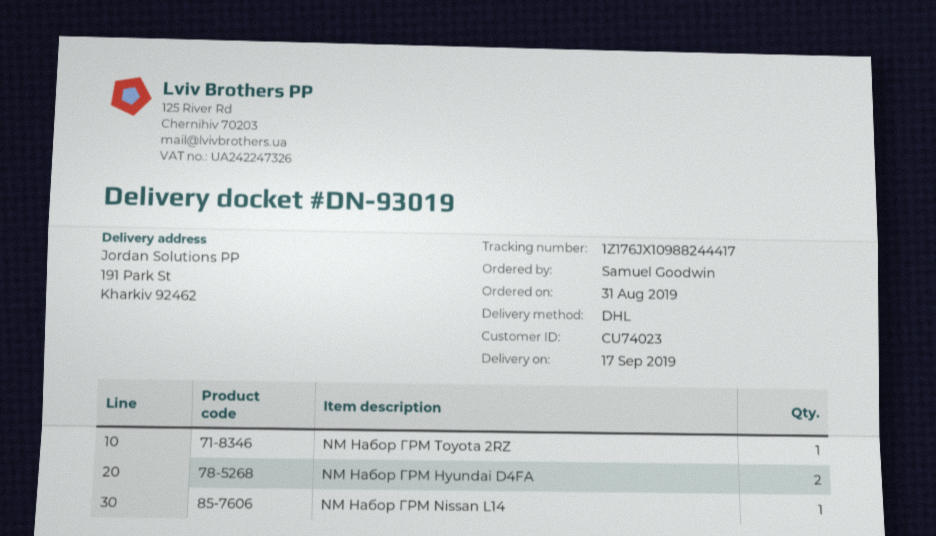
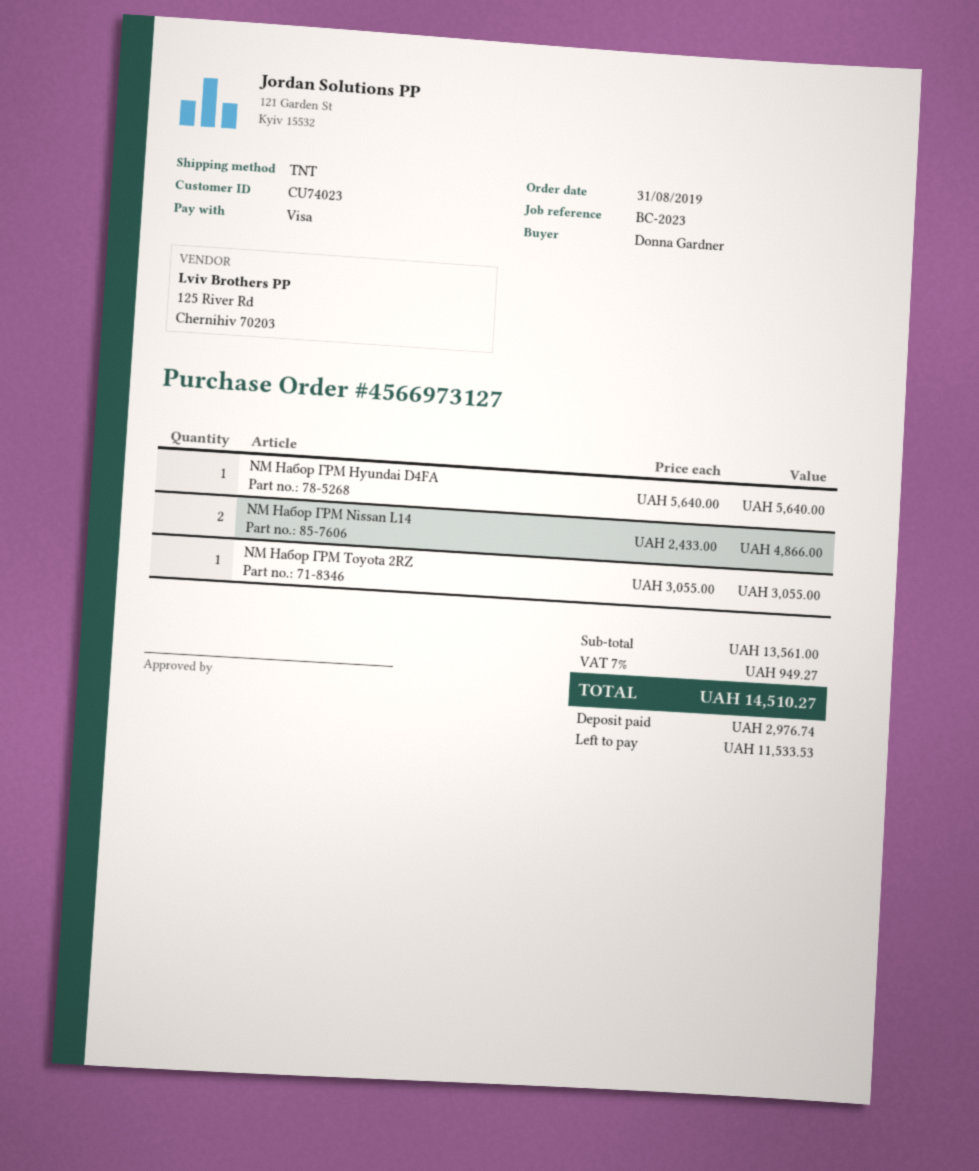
ordered by: Samuel Goodwin -> Donna Gardner
shipping method: DHL -> TNT
NM Набор ГРМ Hyundai D4FA: 2 -> 1
NM Набор ГРМ Nissan L14: 1 -> 2

